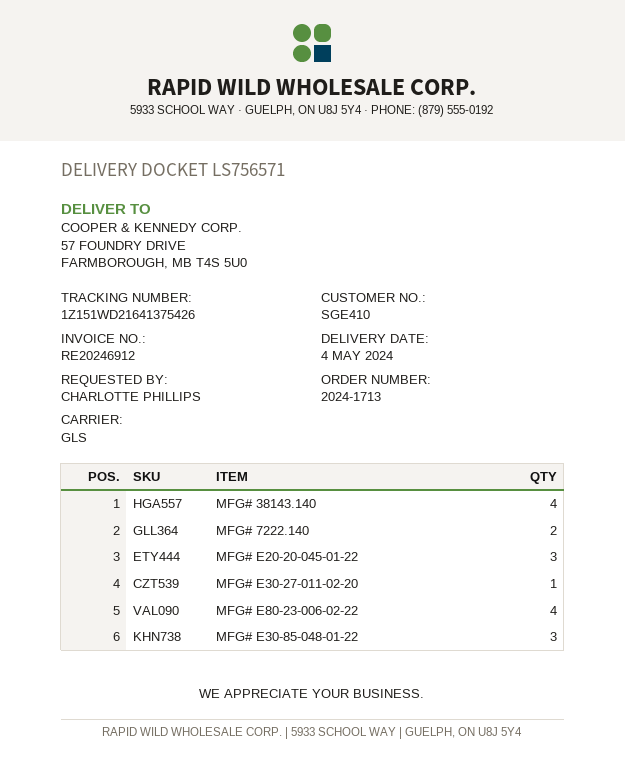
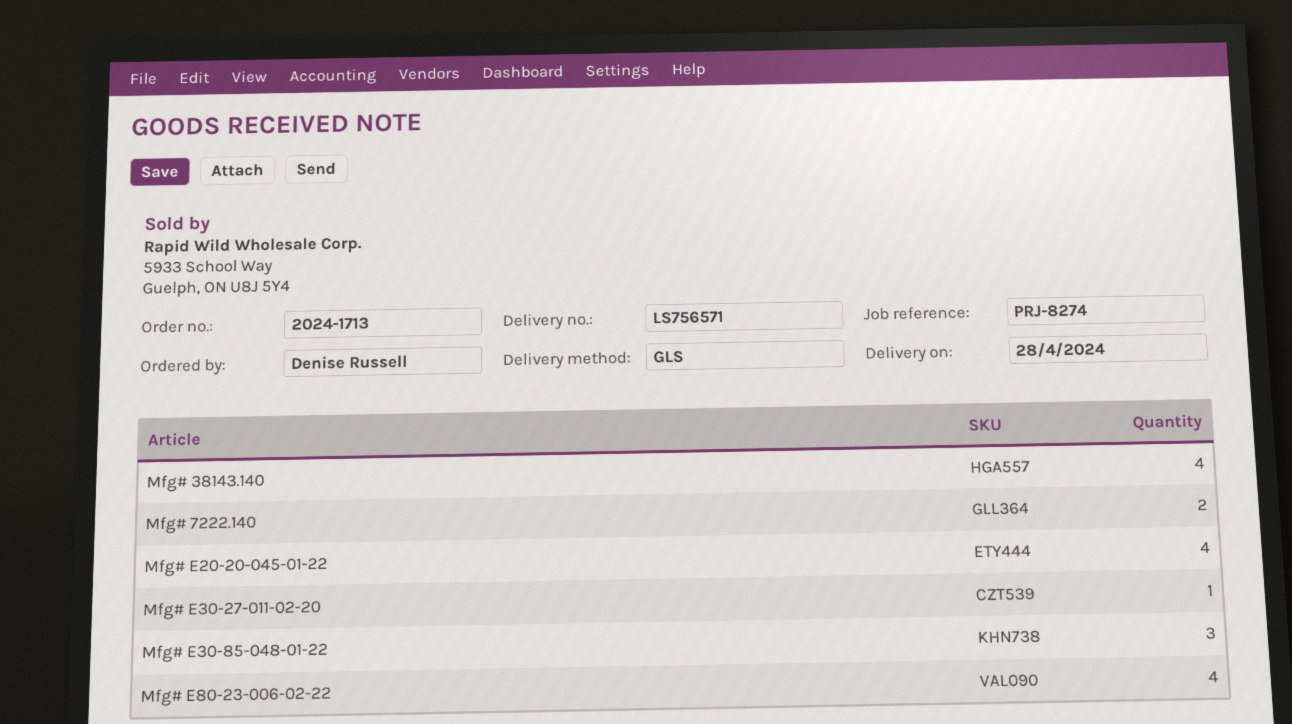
delivery date: 2024-05-04 -> 2024-04-28
ordered by: CHARLOTTE PHILLIPS -> Denise Russell
MFG# E20-20-045-01-22: 3 -> 4

